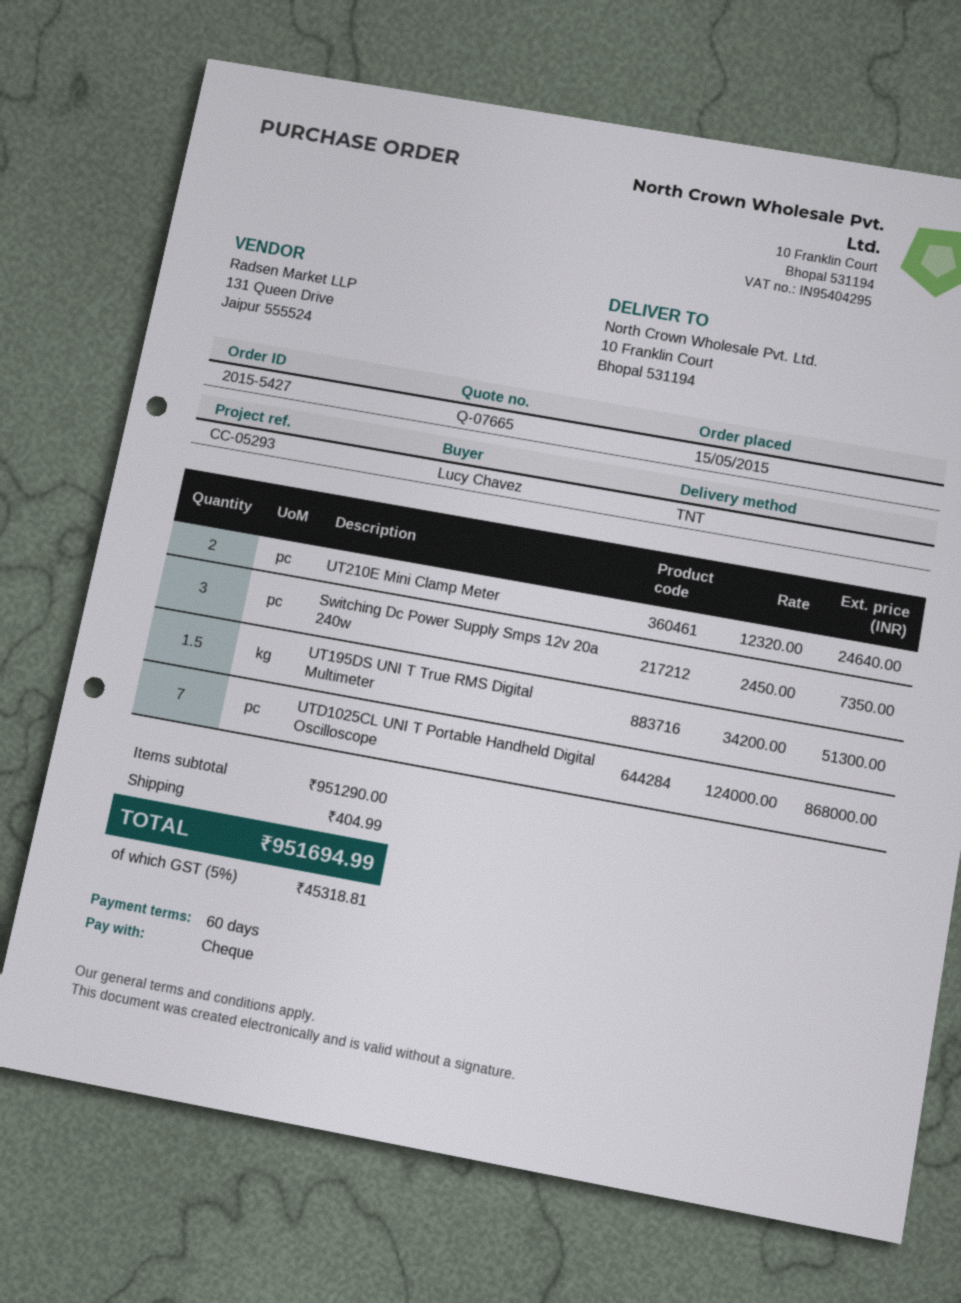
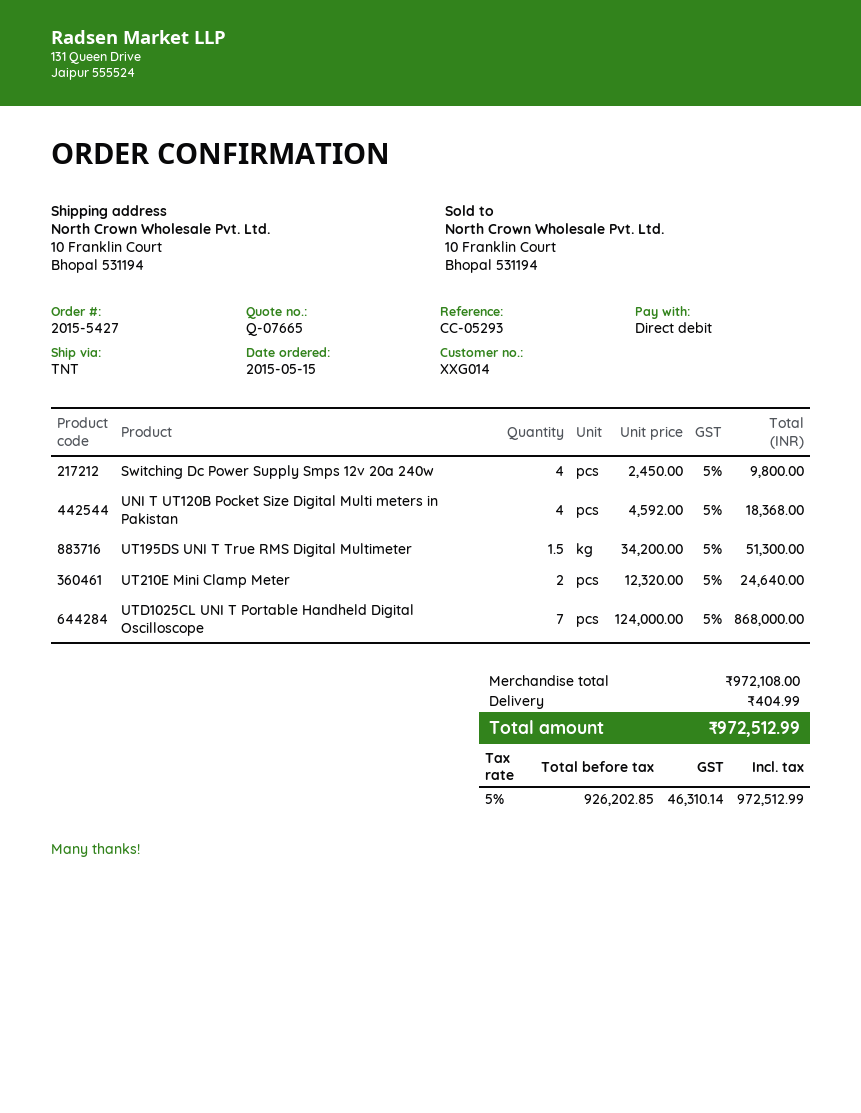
payment method: cheque -> direct debit
Switching Dc Power Supply Smps 12v 20a 240w: 3 x 2450.00 = 7350.00 -> 4 x 2450.00 = 9800.00
UNI T UT120B Pocket Size Digital Multi meters in Pakistan: none -> 4 x 4592.00 = 18368.00
subtotal: 951290.00 -> 972108.00
tax: 5% = 45318.81 -> 5% = 46310.14
total: 951694.99 -> 972512.99

